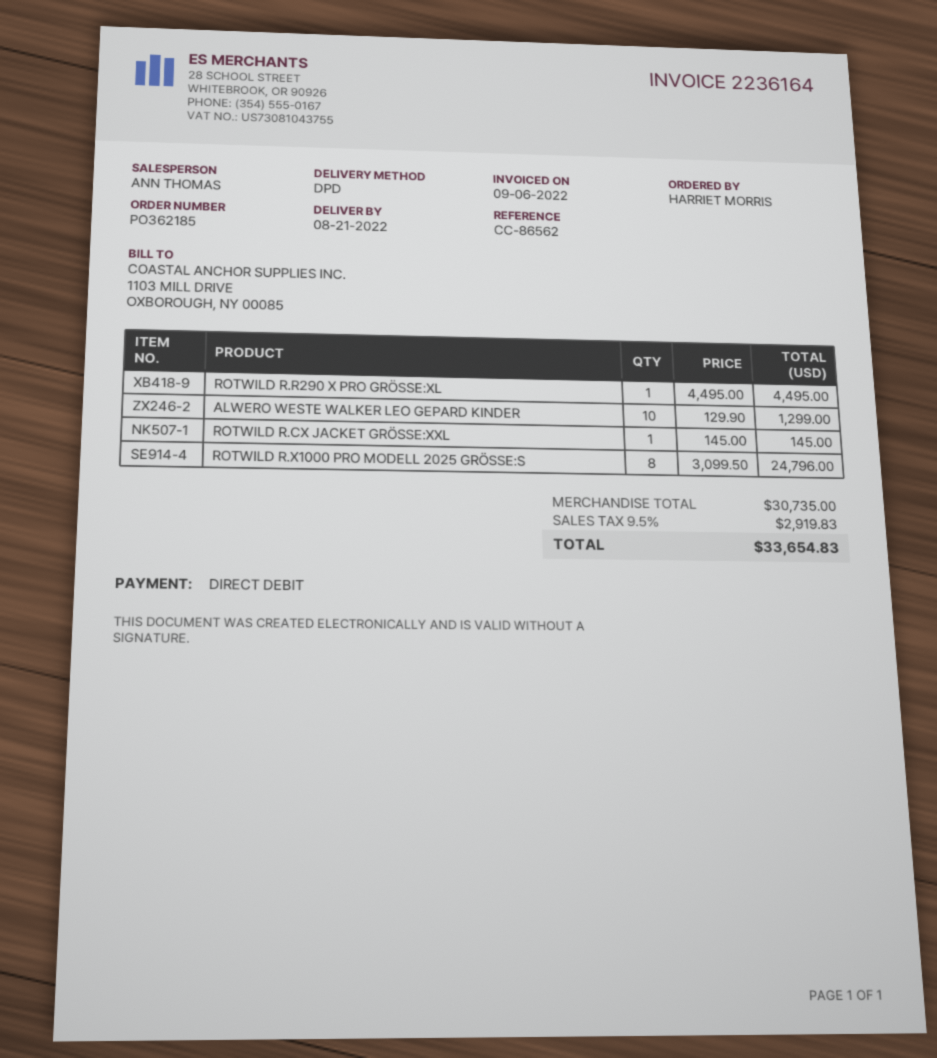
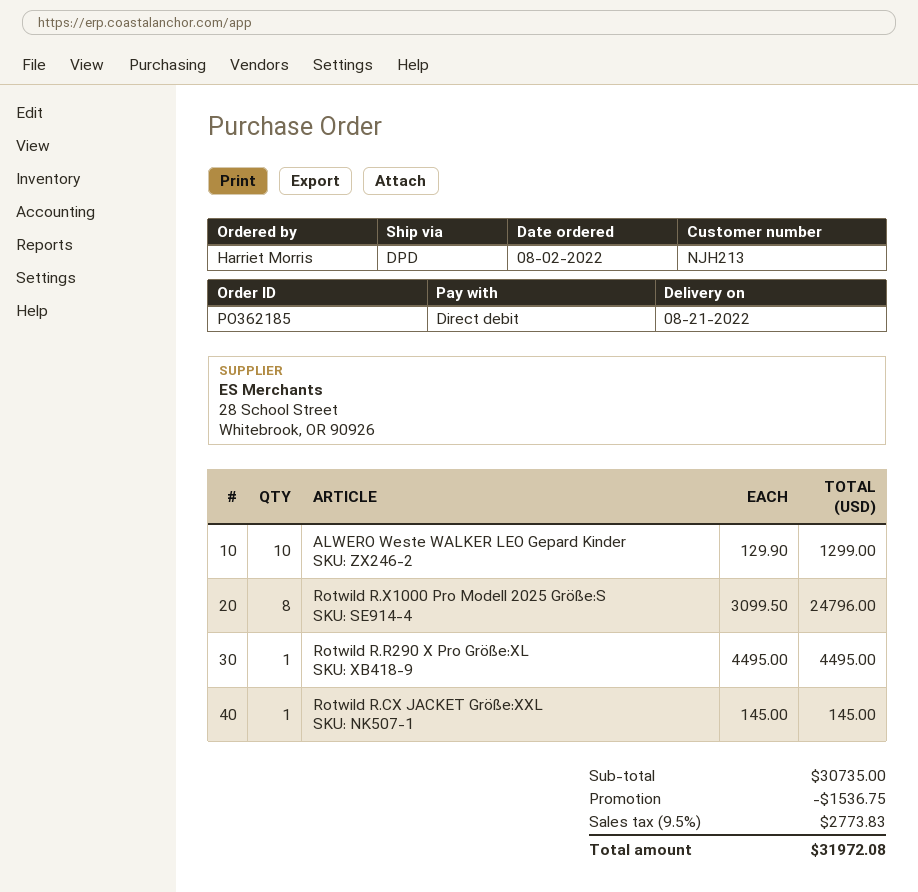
discount: none -> 1536.75
tax: 9.5% = 2919.83 -> 9.5% = 2773.83
total: 33654.83 -> 31972.08

